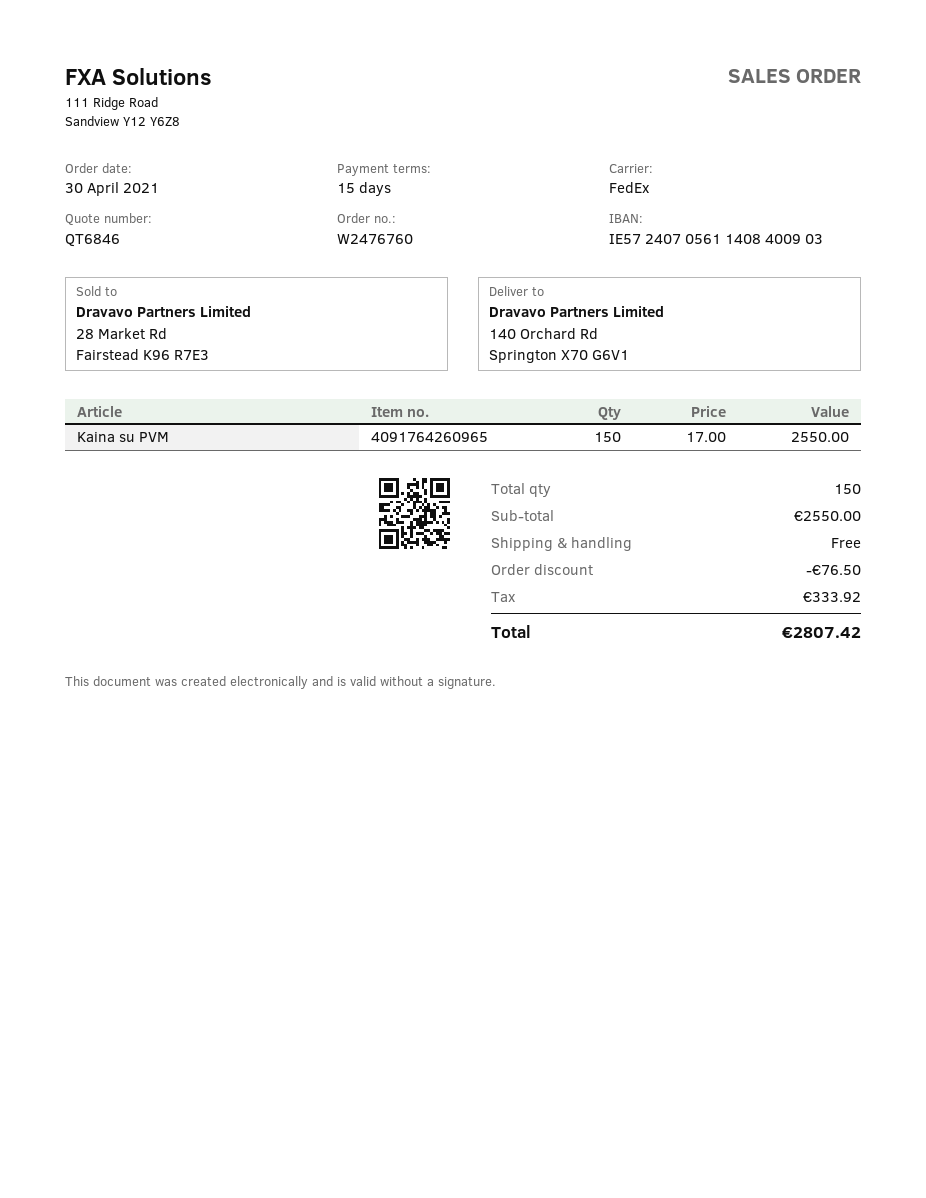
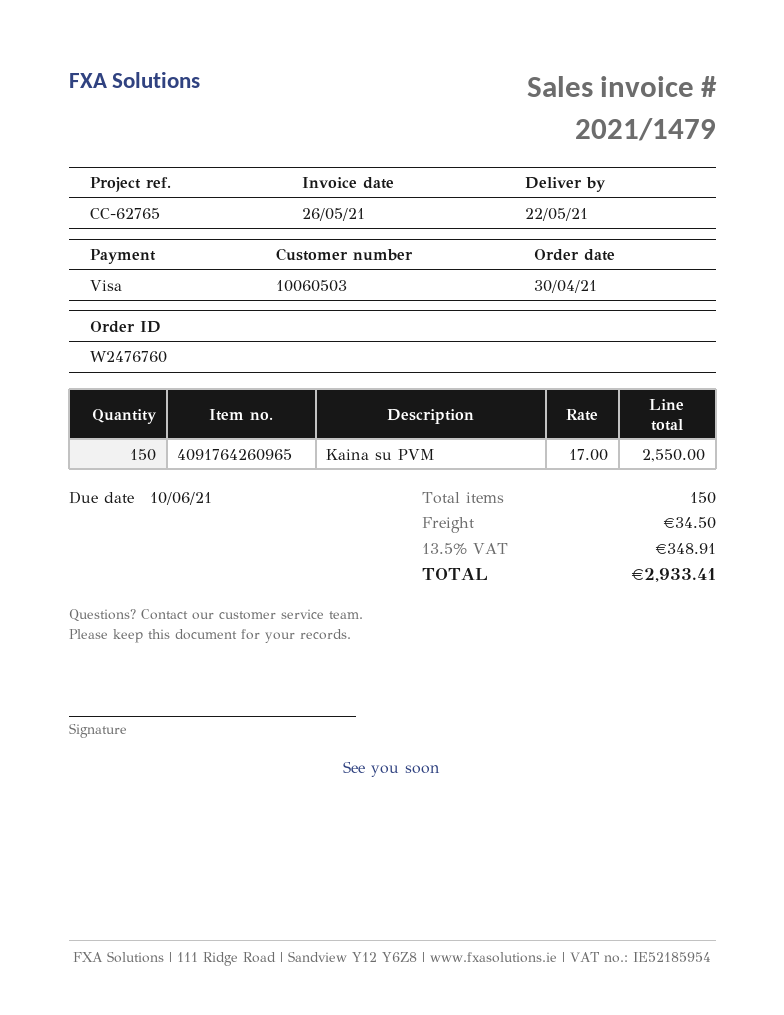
discount: 76.50 -> none
shipping: 0.00 -> 34.50
tax: 333.92 -> 348.91
total: 2807.42 -> 2933.41

